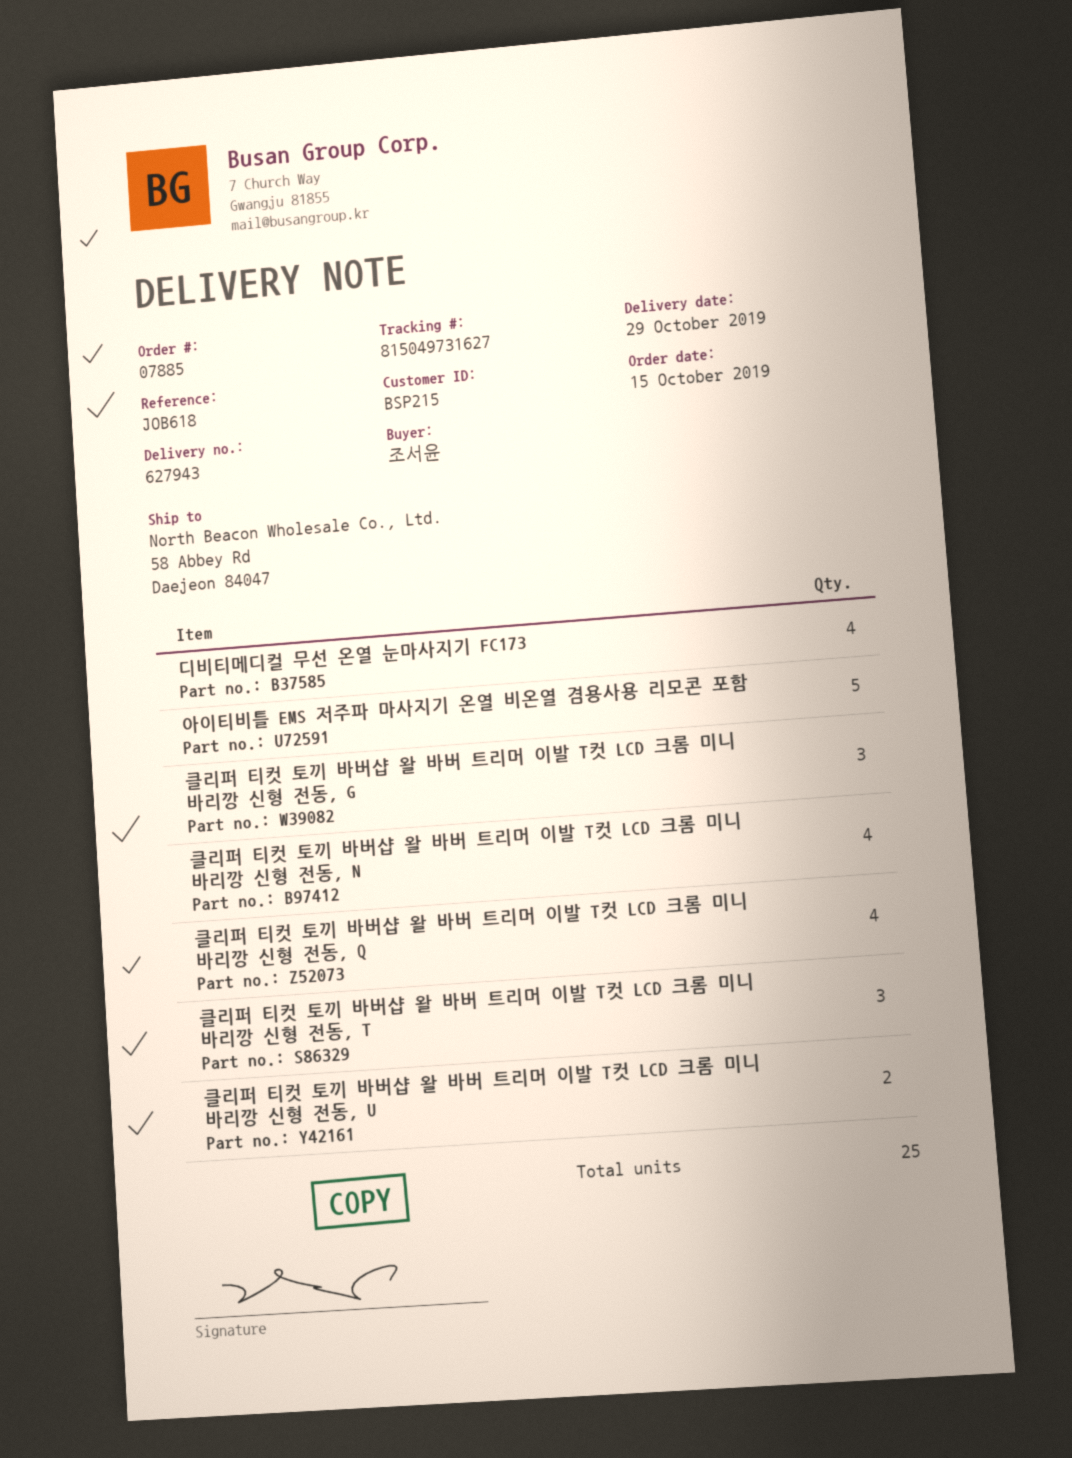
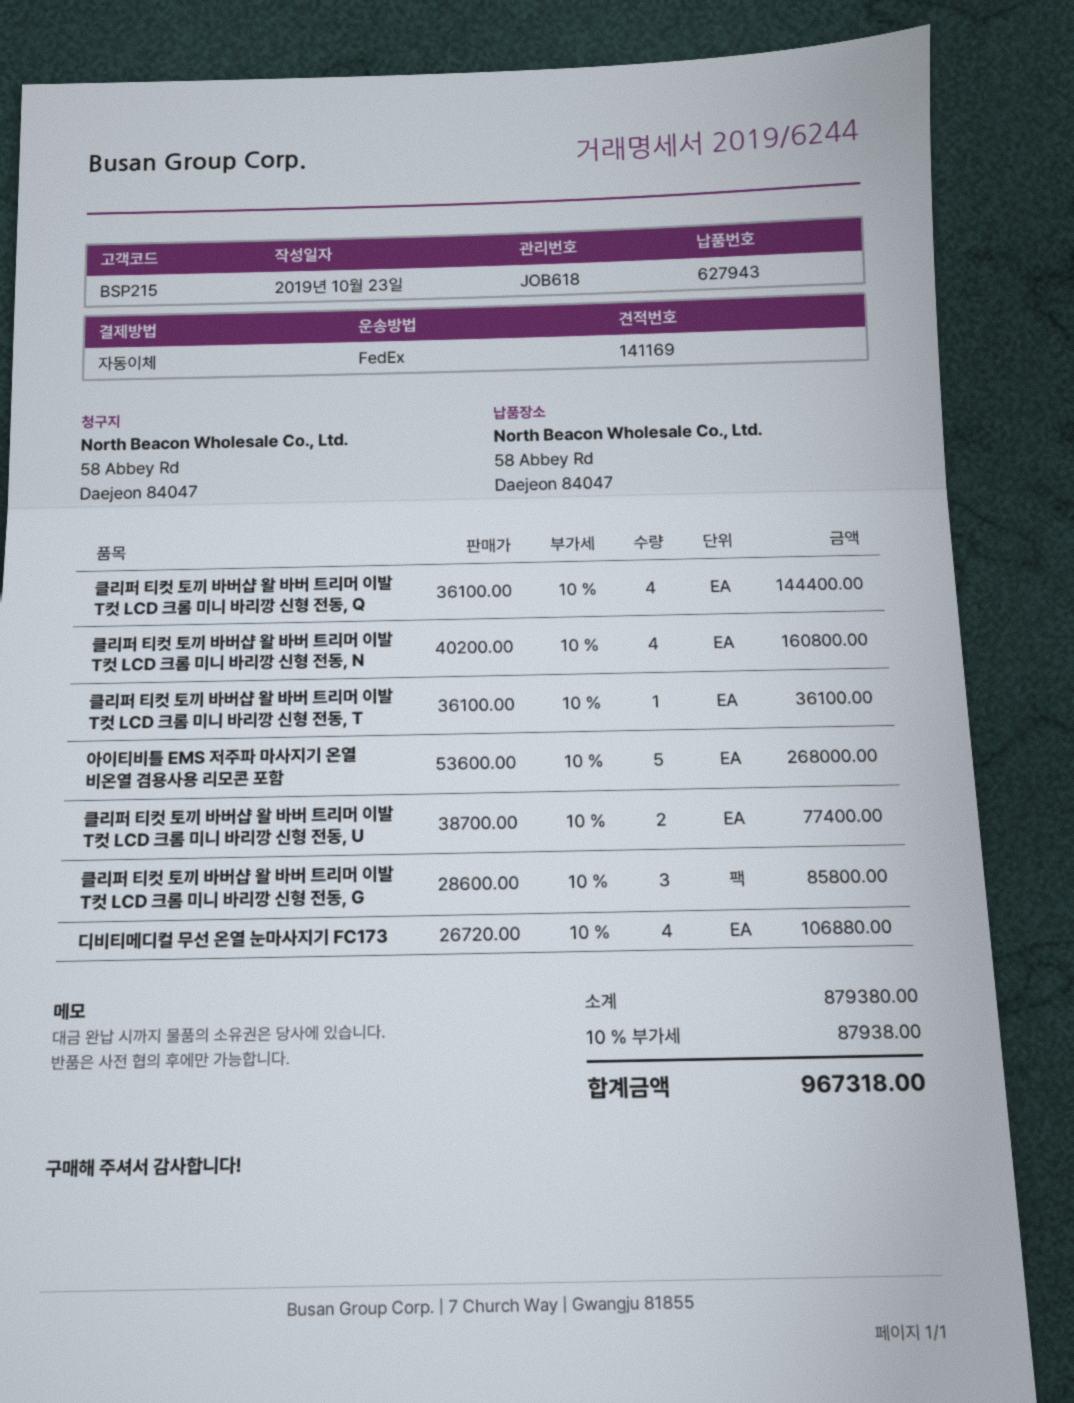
클리퍼 티컷 토끼 바버샵 왈 바버 트리머 이발 T컷 LCD 크롬 미니 바리깡 신형 전동, T: 3 -> 1

